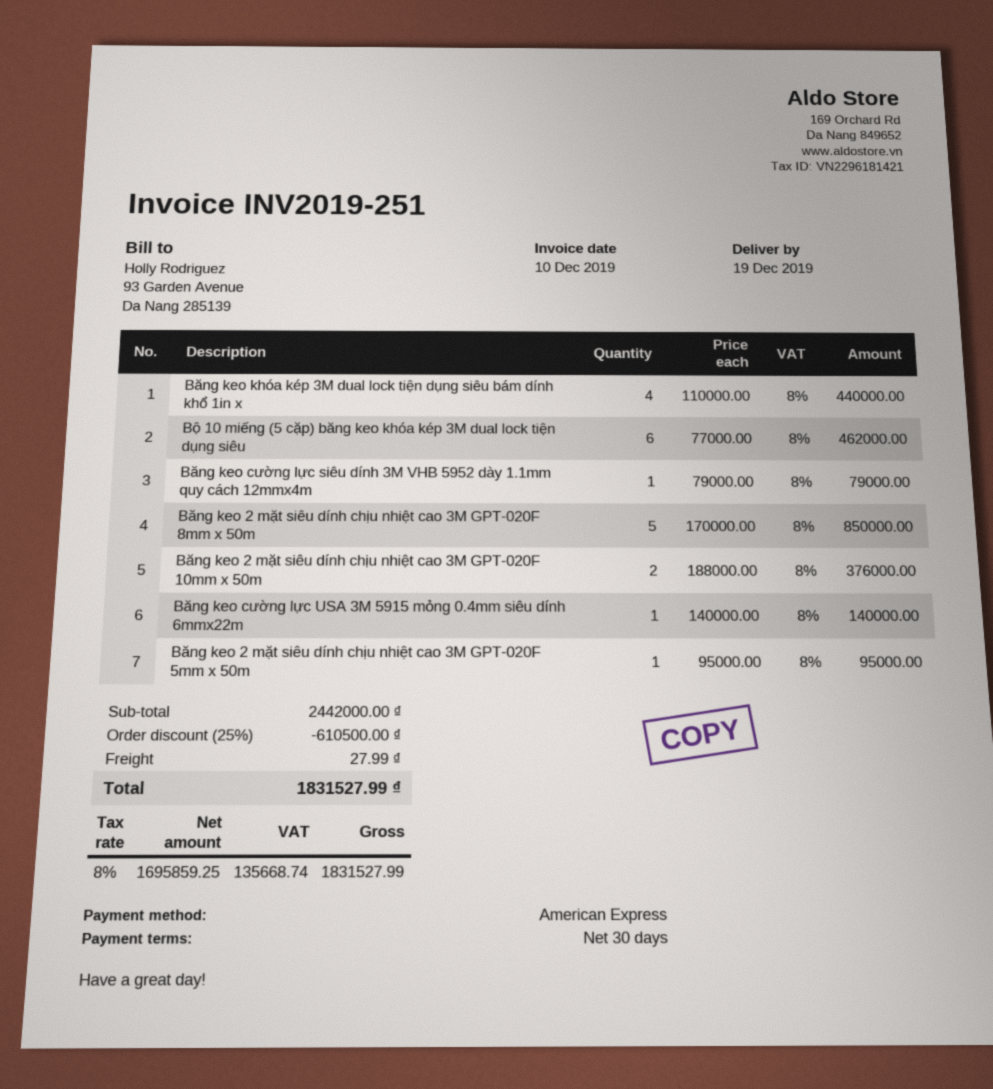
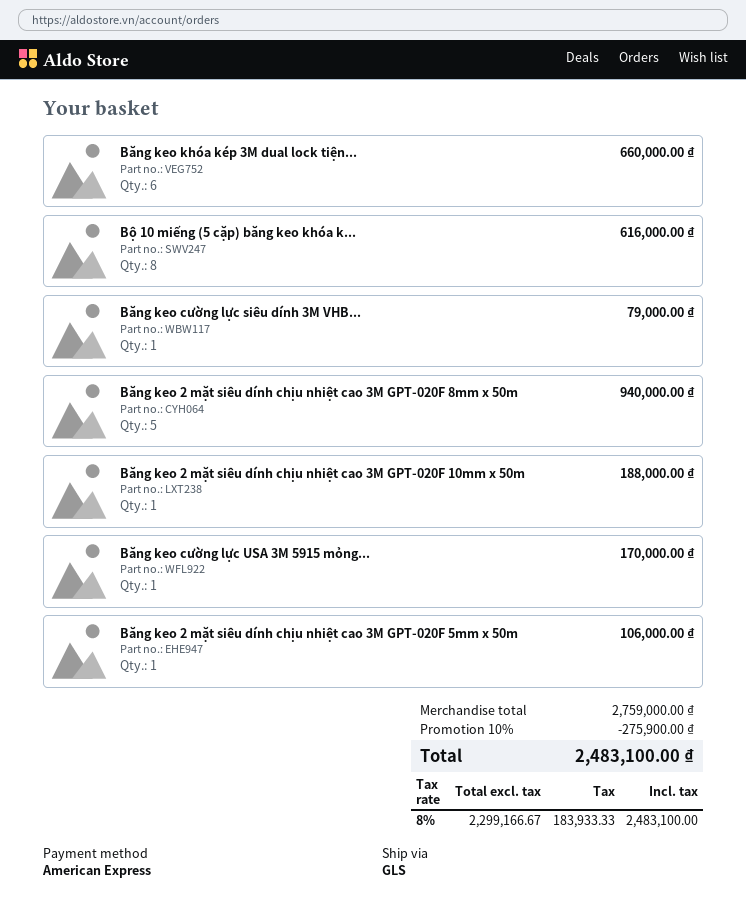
Băng keo khóa kép 3M dual lock tiện dụng siêu bám dính khổ 1in x: 4 for 440000.00 -> 6 for 660000.00
Bộ 10 miếng (5 cặp) băng keo khóa kép 3M dual lock tiện dụng siêu: 6 for 462000.00 -> 8 for 616000.00
Băng keo 2 mặt siêu dính chịu nhiệt cao 3M GPT-020F 8mm x 50m: 5 for 850000.00 -> 5 for 940000.00
Băng keo 2 mặt siêu dính chịu nhiệt cao 3M GPT-020F 10mm x 50m: 2 for 376000.00 -> 1 for 188000.00
Băng keo cường lực USA 3M 5915 mỏng 0.4mm siêu dính 6mmx22m: 1 for 140000.00 -> 1 for 170000.00
Băng keo 2 mặt siêu dính chịu nhiệt cao 3M GPT-020F 5mm x 50m: 1 for 95000.00 -> 1 for 106000.00
subtotal: 2442000.00 -> 2759000.00
discount: 25% = 610500.00 -> 10% = 275900.00
shipping: 27.99 -> none
net: 1695859.25 -> 2299166.67
tax: 8% = 135668.74 -> 8% = 183933.33
total: 1831527.99 -> 2483100.00

